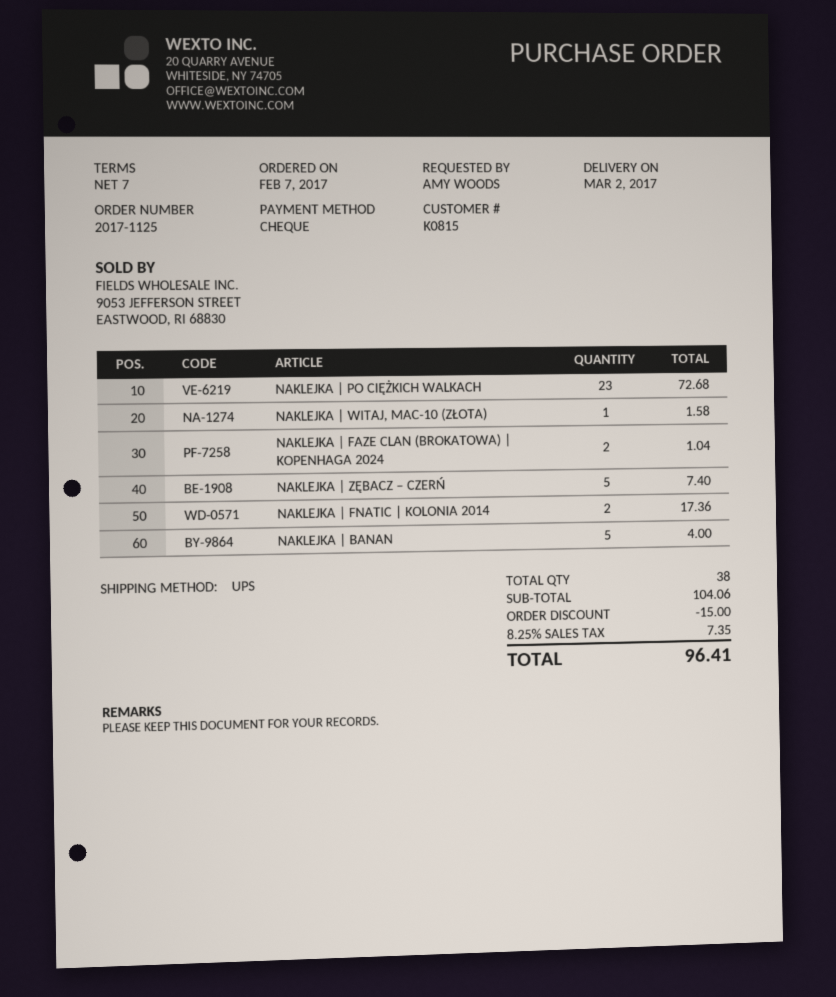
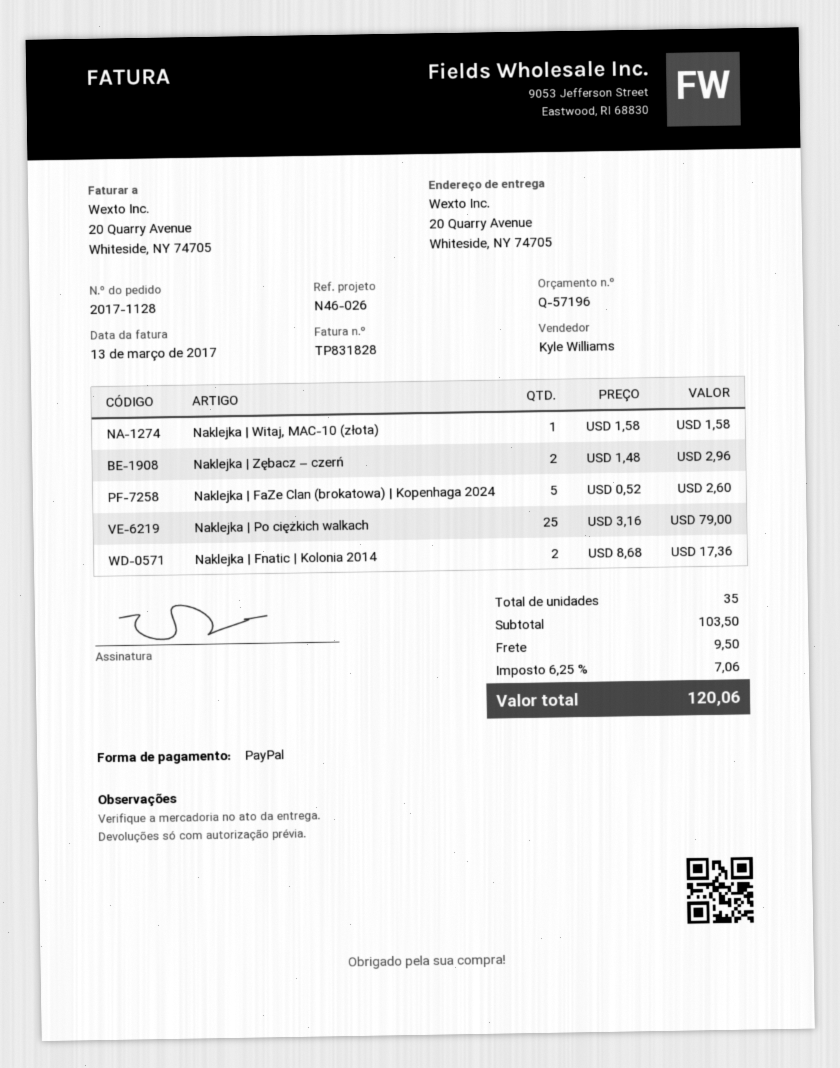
order number: 2017-1125 -> 2017-1128
payment method: cheque -> PayPal
NAKLEJKA | PO CIĘŻKICH WALKACH: 23 for 72.68 -> 25 for 79.00
NAKLEJKA | FAZE CLAN (BROKATOWA) | KOPENHAGA 2024: 2 for 1.04 -> 5 for 2.60
NAKLEJKA | ZĘBACZ – CZERŃ: 5 for 7.40 -> 2 for 2.96
NAKLEJKA | BANAN: 5 for 4.00 -> none
total quantity: 38 -> 35
subtotal: 104.06 -> 103.50
discount: 15.00 -> none
shipping: none -> 9.50
tax: 8.25% = 7.35 -> 6.25% = 7.06
total: 96.41 -> 120.06

